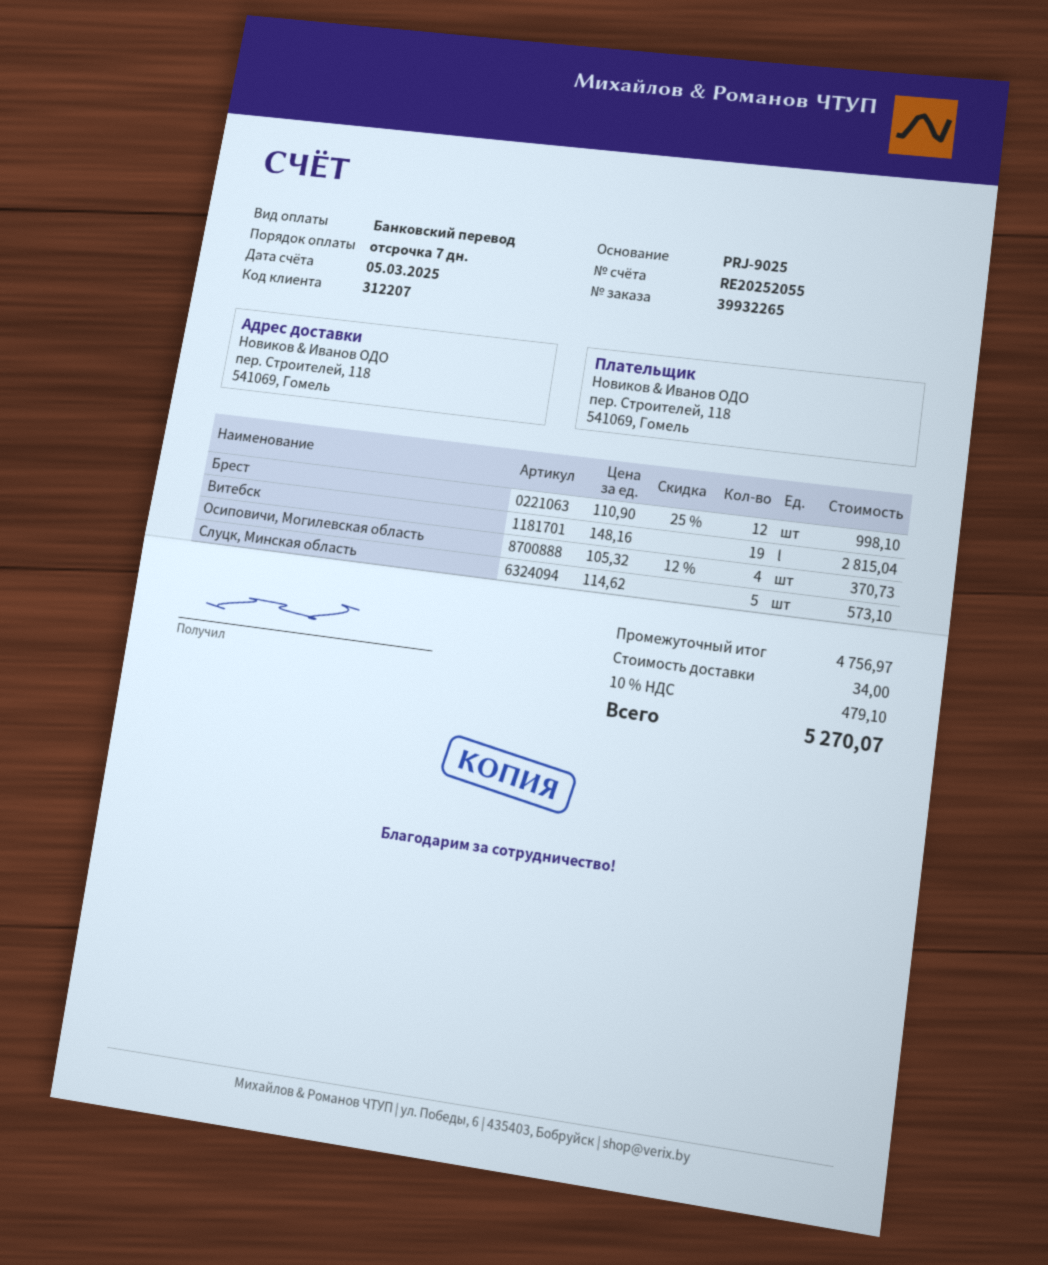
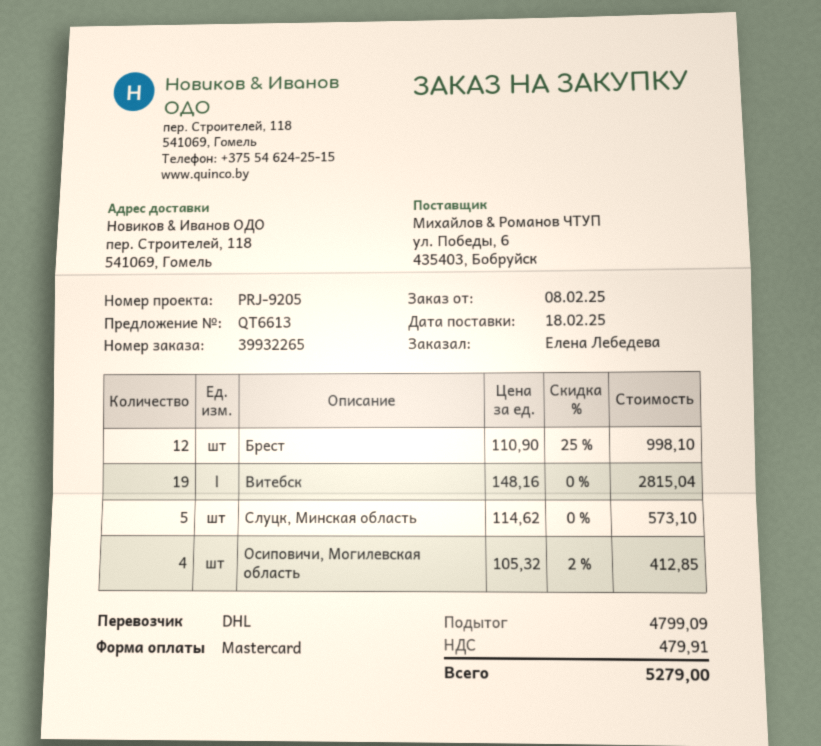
reference: PRJ-9025 -> PRJ-9205
payment method: bank transfer -> Mastercard
Осиповичи, Могилевская область: 4 x 105.32 - 12% = 370.73 -> 4 x 105.32 - 2% = 412.85
subtotal: 4756.97 -> 4799.09
shipping: 34.00 -> none
tax: 479.10 -> 479.91
total: 5270.07 -> 5279.00

